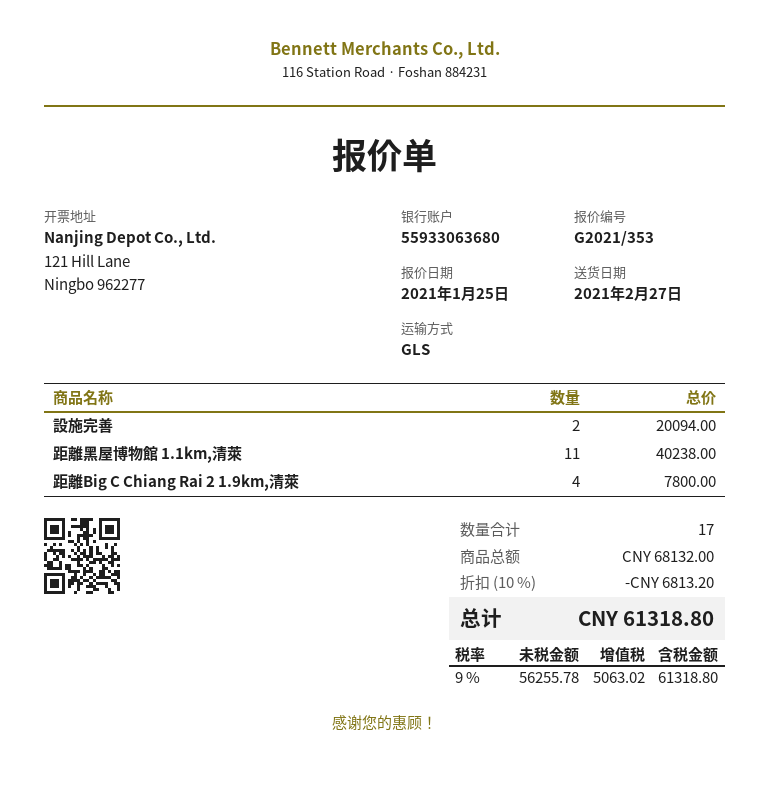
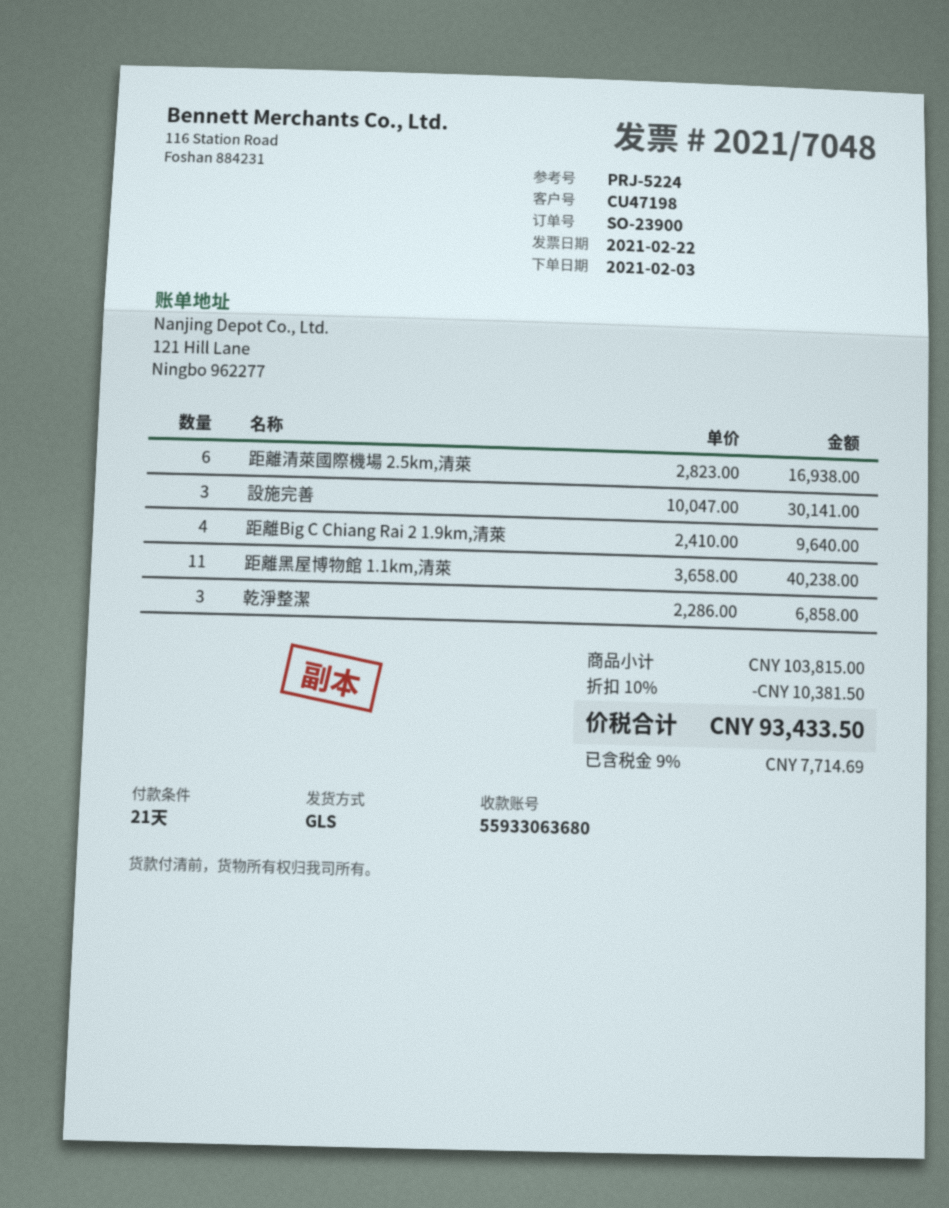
設施完善: 2 for 20094.00 -> 3 for 30141.00
距離Big C Chiang Rai 2 1.9km,清萊: 4 for 7800.00 -> 4 for 9640.00
距離清萊國際機場 2.5km,清萊: none -> 6 for 16938.00
乾淨整潔: none -> 3 for 6858.00
subtotal: 68132.00 -> 103815.00
discount: 10% = 6813.20 -> 10% = 10381.50
tax: 9% = 5063.02 -> 9% = 7714.69
total: 61318.80 -> 93433.50

